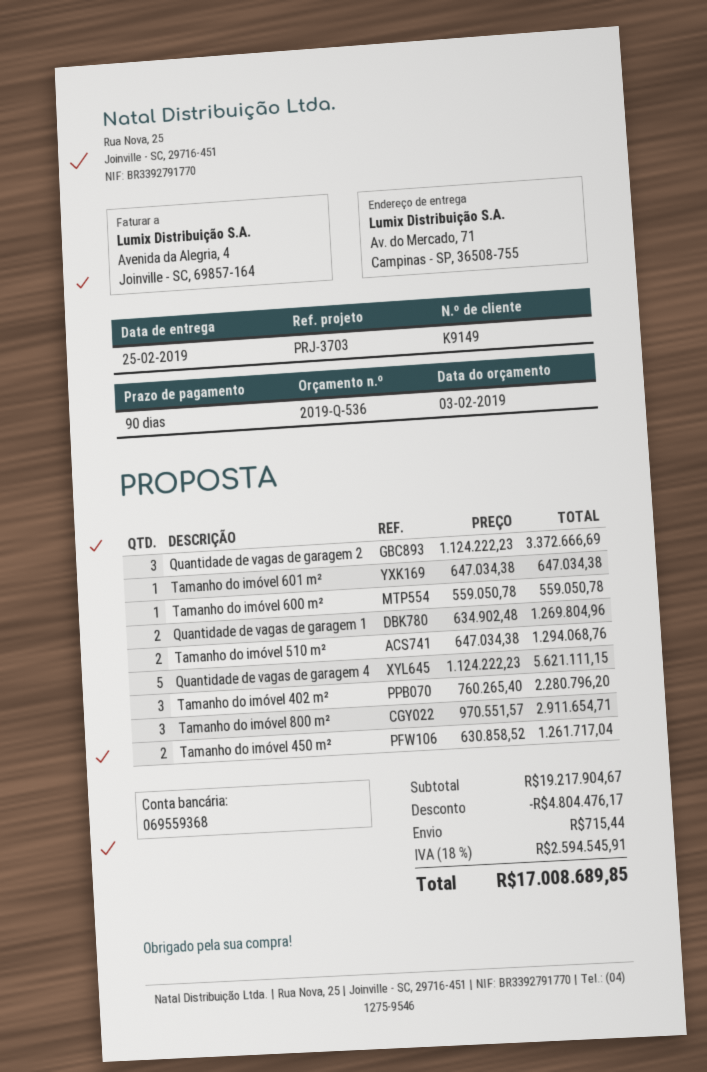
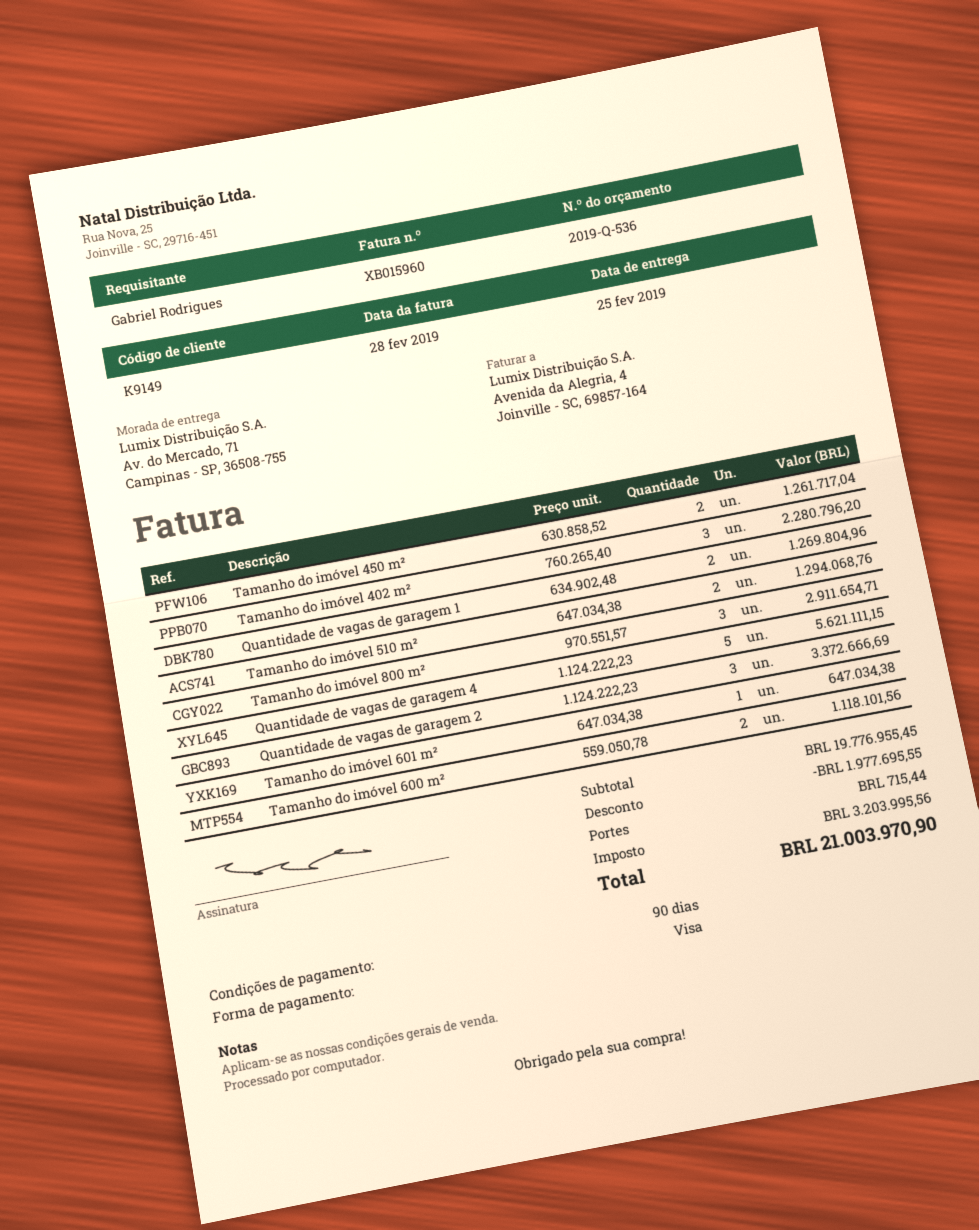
Tamanho do imóvel 600 m²: 1 x 559050.78 = 559050.78 -> 2 x 559050.78 = 1118101.56
subtotal: 19217904.67 -> 19776955.45
discount: 4804476.17 -> 1977695.55
tax: 2594545.91 -> 3203995.56
total: 17008689.85 -> 21003970.90

